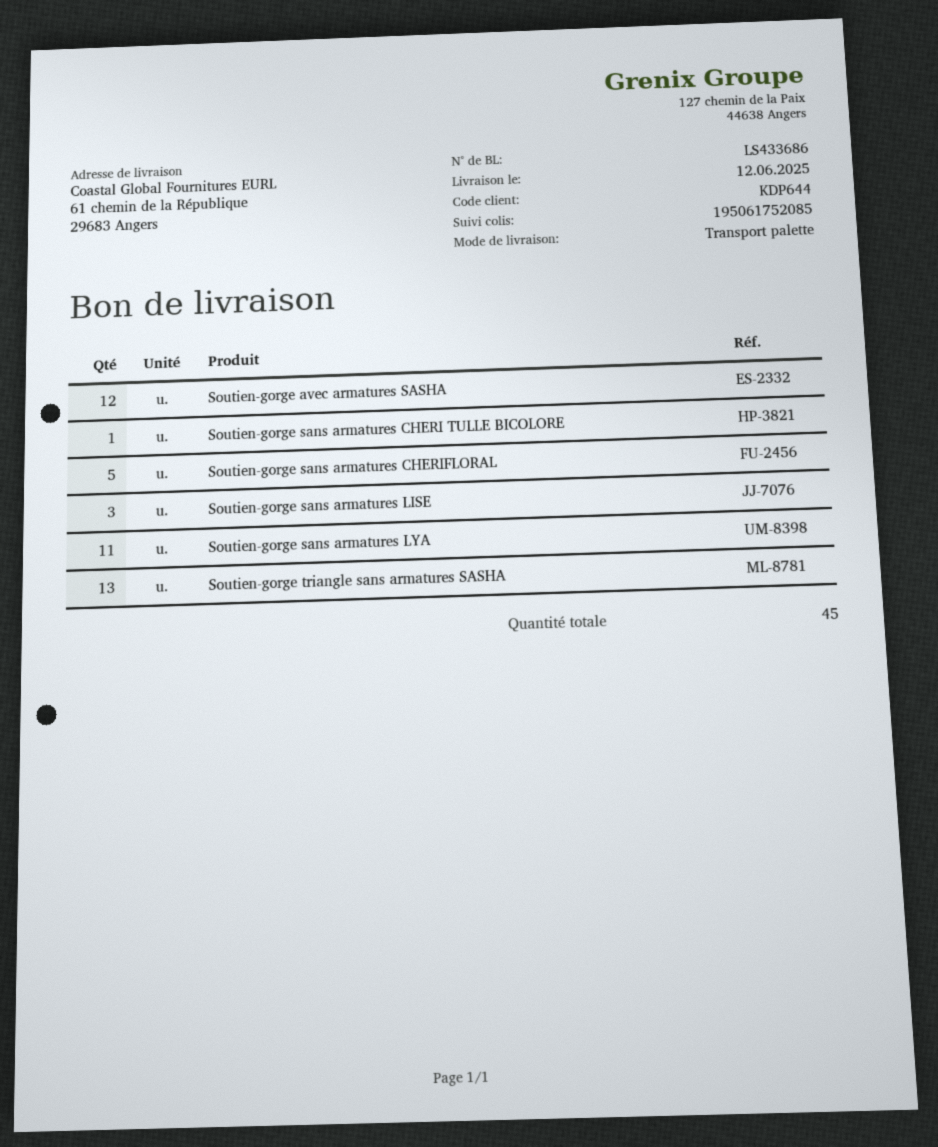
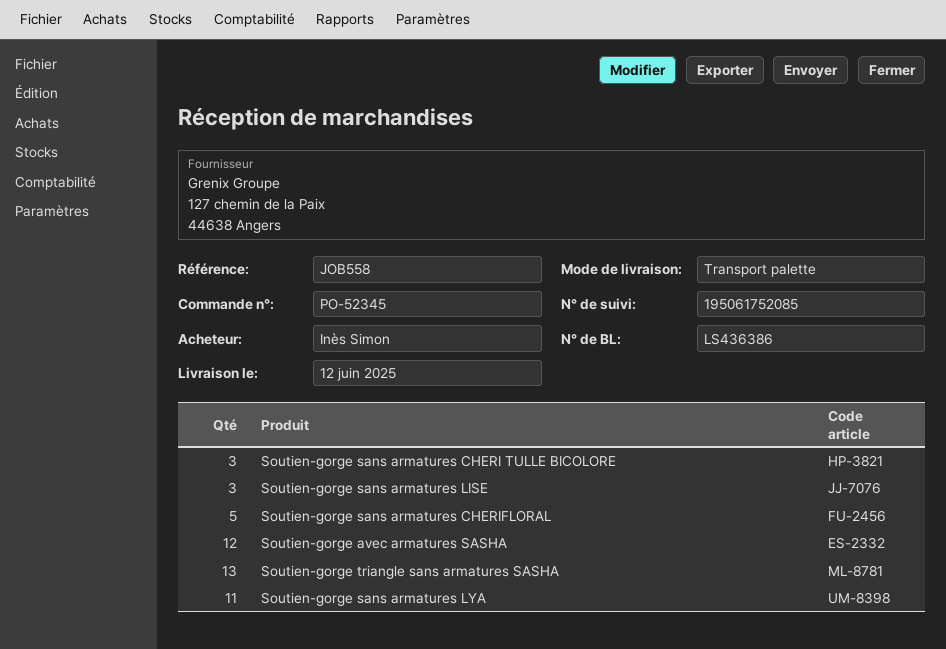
delivery note number: LS433686 -> LS436386
Soutien-gorge sans armatures CHERI TULLE BICOLORE: 1 -> 3

